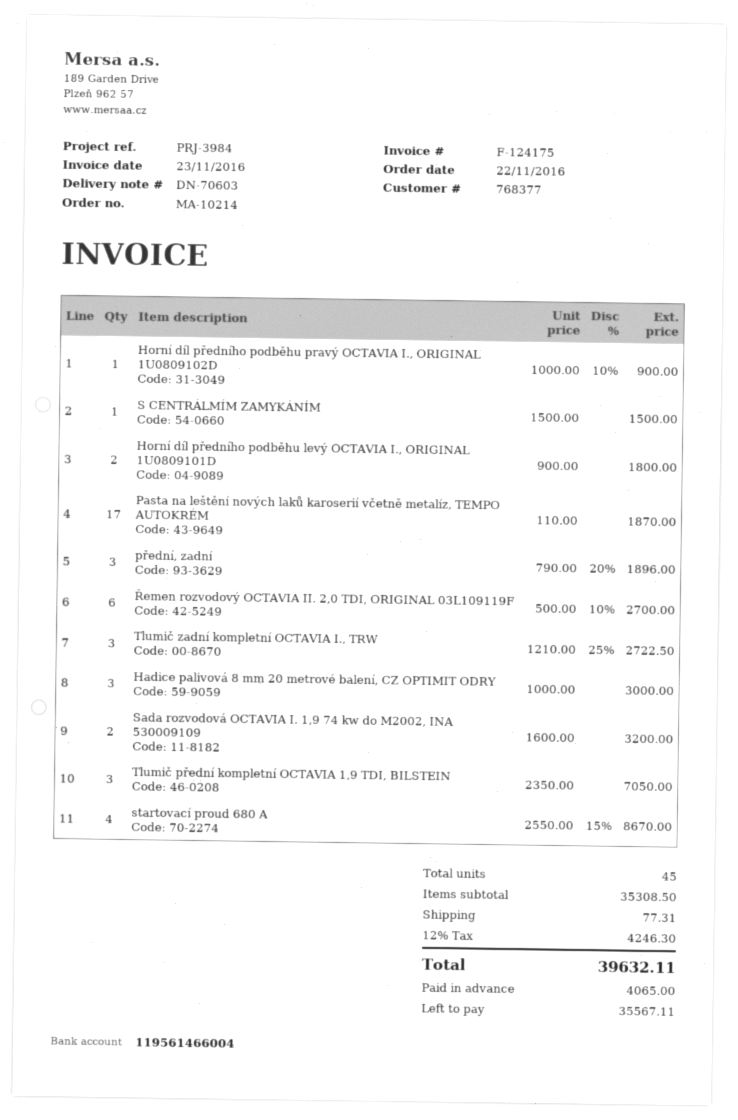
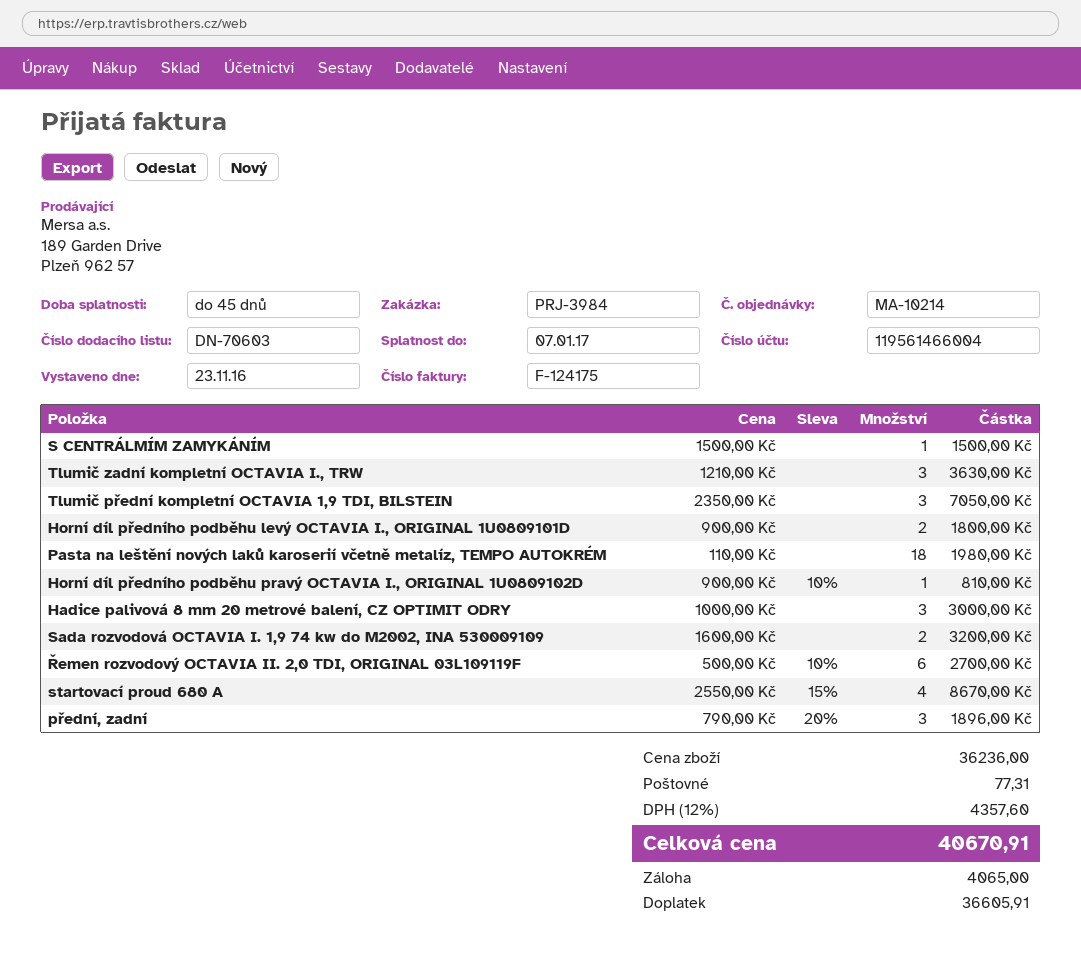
Horní díl předního podběhu pravý OCTAVIA I., ORIGINAL 1U0809102D: 1 x 1000.00 - 10% = 900.00 -> 1 x 900.00 - 10% = 810.00
Pasta na leštění nových laků karoserií včetně metalíz, TEMPO AUTOKRÉM: 17 x 110.00 = 1870.00 -> 18 x 110.00 = 1980.00
Tlumič zadní kompletní OCTAVIA I., TRW: 3 x 1210.00 - 25% = 2722.50 -> 3 x 1210.00 = 3630.00
subtotal: 35308.50 -> 36236.00
tax: 12% = 4246.30 -> 12% = 4357.60
total: 39632.11 -> 40670.91
balance: 35567.11 -> 36605.91

